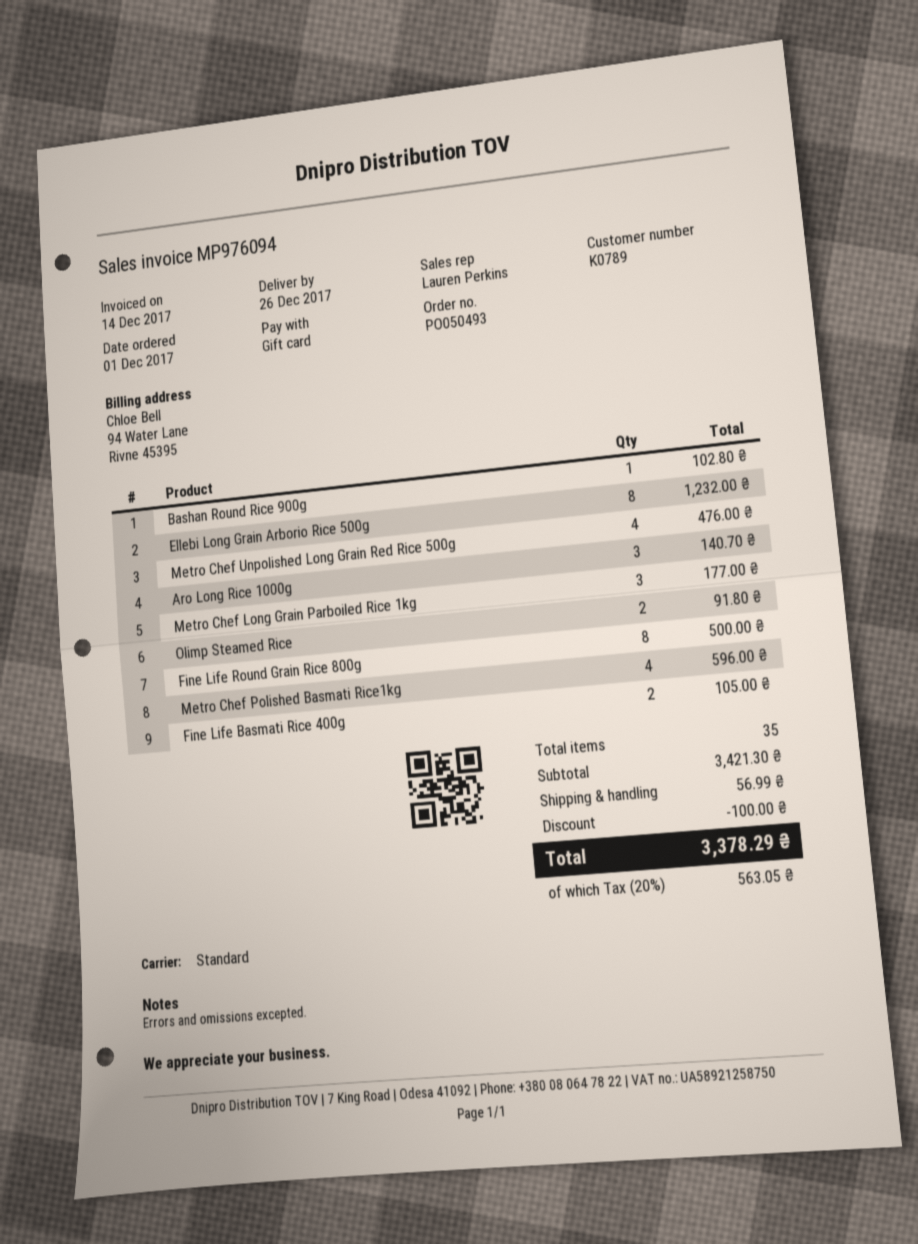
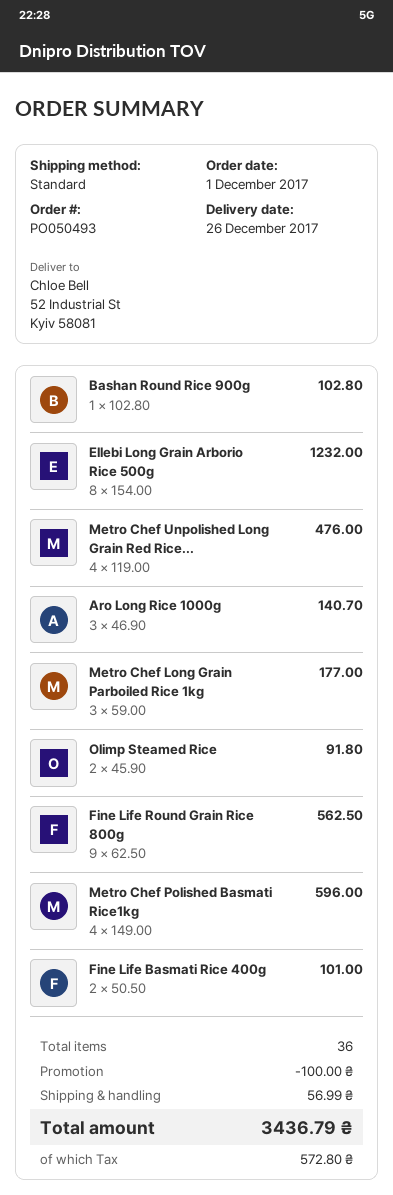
Fine Life Round Grain Rice 800g: 8 for 500.00 -> 9 for 562.50
Fine Life Basmati Rice 400g: 2 for 105.00 -> 2 for 101.00
total quantity: 35 -> 36
tax: 563.05 -> 572.80
total: 3378.29 -> 3436.79

